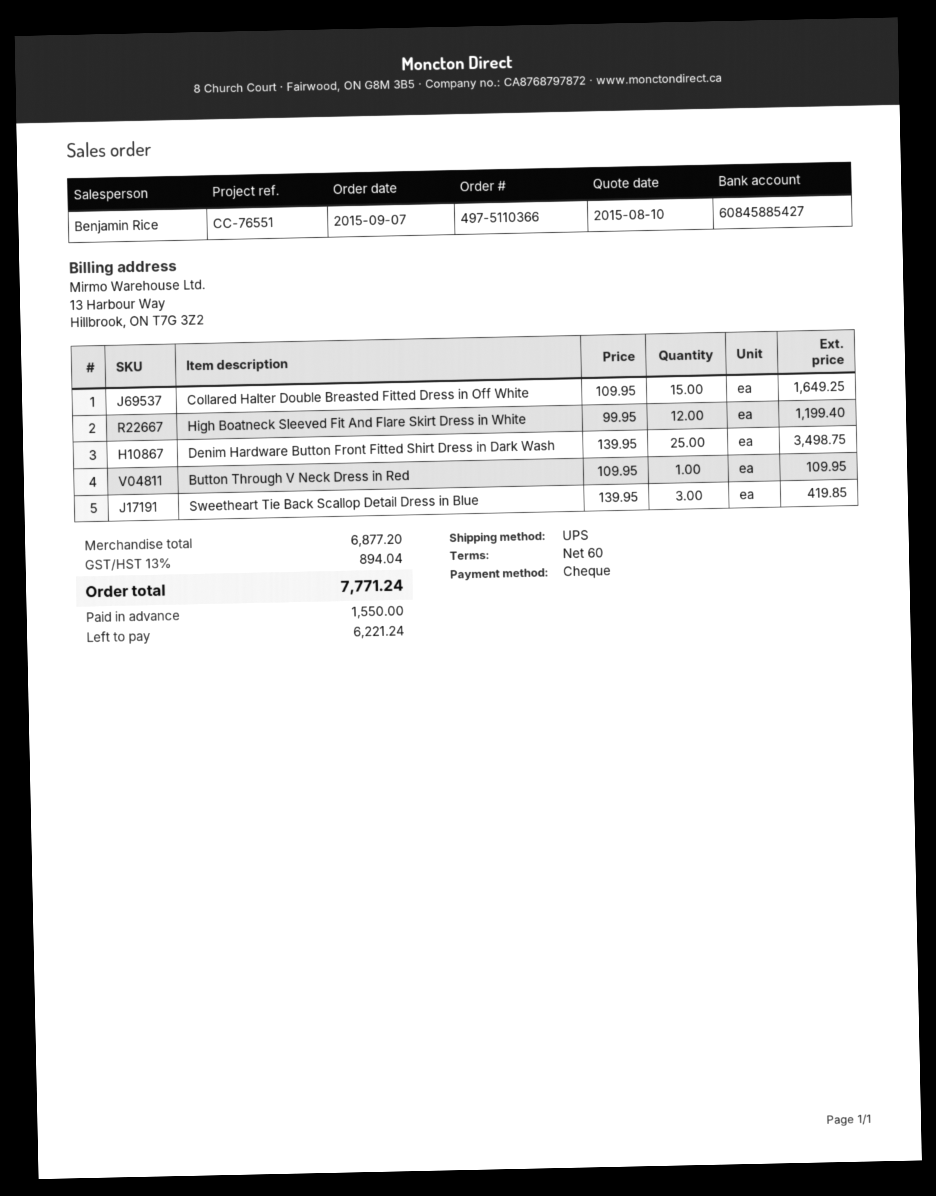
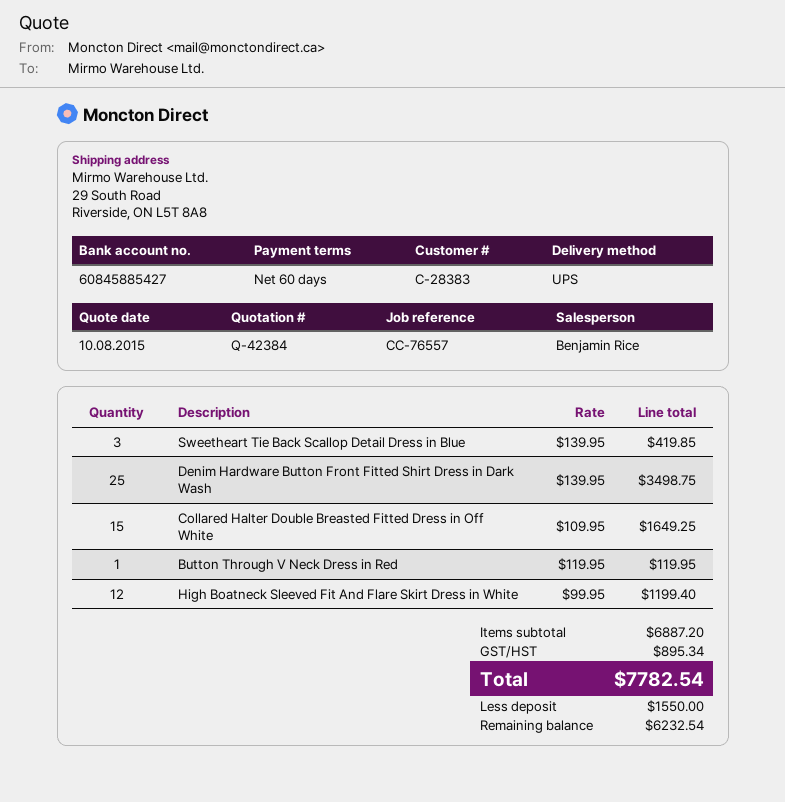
reference: CC-76551 -> CC-76557
Button Through V Neck Dress in Red: 1 x 109.95 = 109.95 -> 1 x 119.95 = 119.95
subtotal: 6877.20 -> 6887.20
tax: 894.04 -> 895.34
total: 7771.24 -> 7782.54
balance: 6221.24 -> 6232.54

